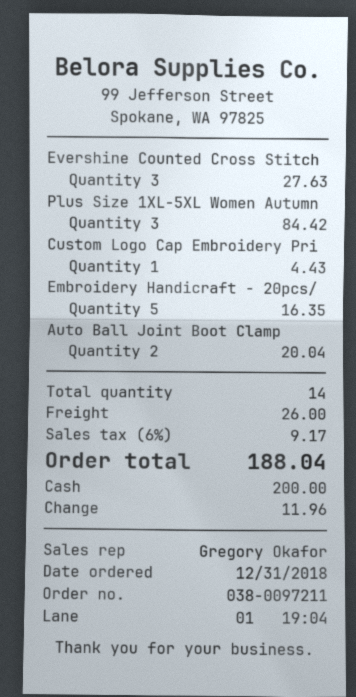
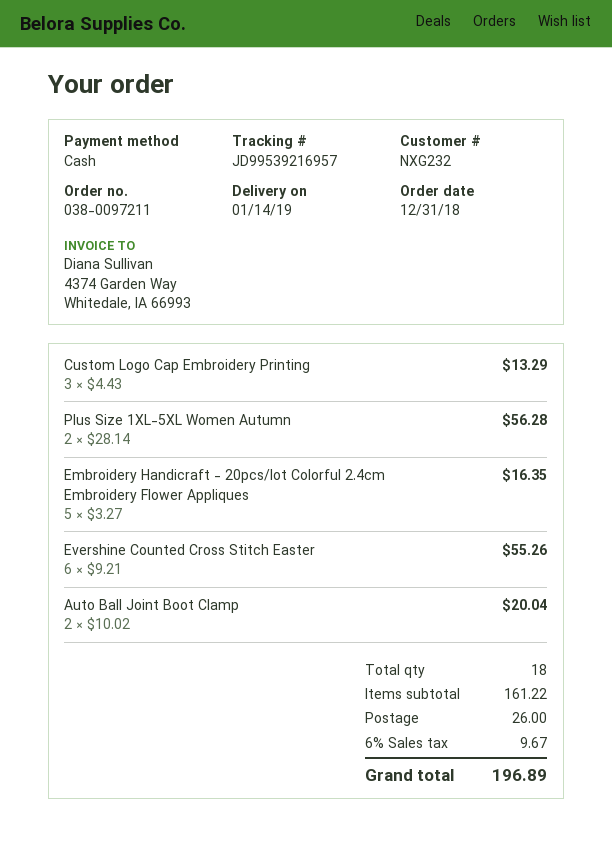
Evershine Counted Cross Stitch: 3 for 27.63 -> 6 for 55.26
Plus Size 1XL-5XL Women Autumn: 3 for 84.42 -> 2 for 56.28
Custom Logo Cap Embroidery Pri: 1 for 4.43 -> 3 for 13.29
total quantity: 14 -> 18
tax: 6% = 9.17 -> 6% = 9.67
total: 188.04 -> 196.89

